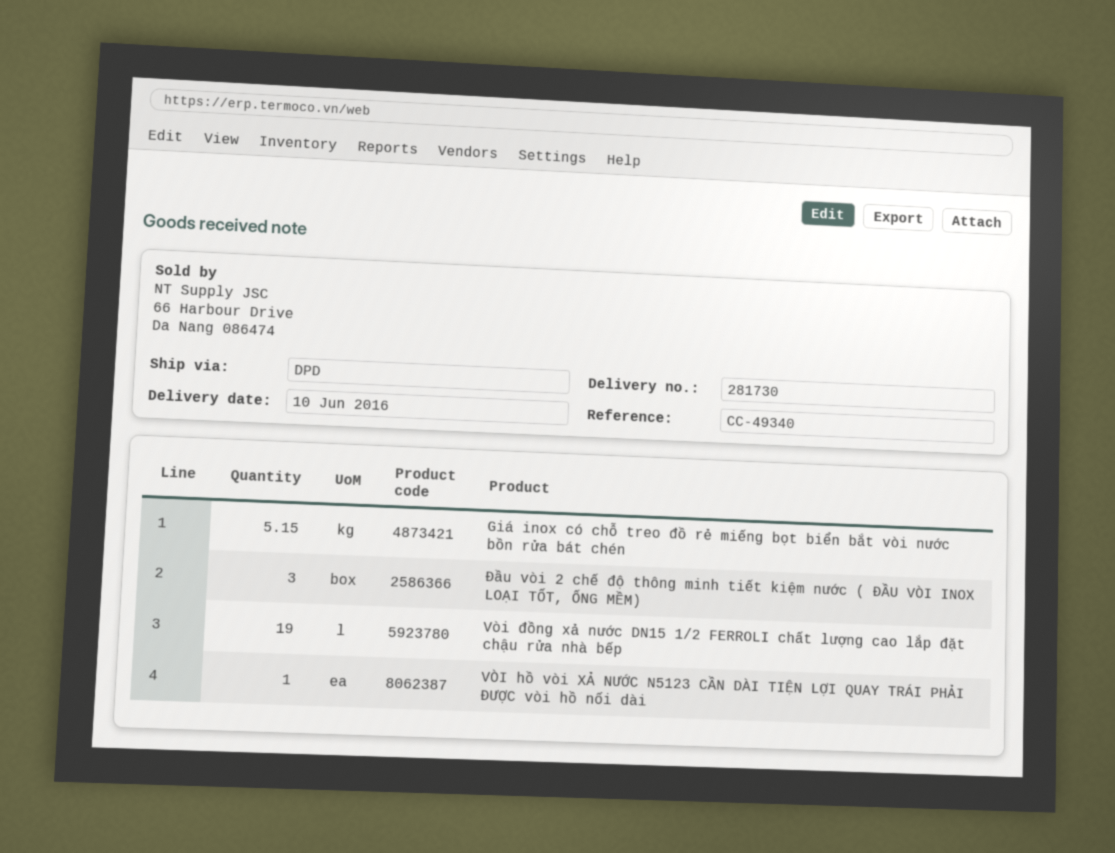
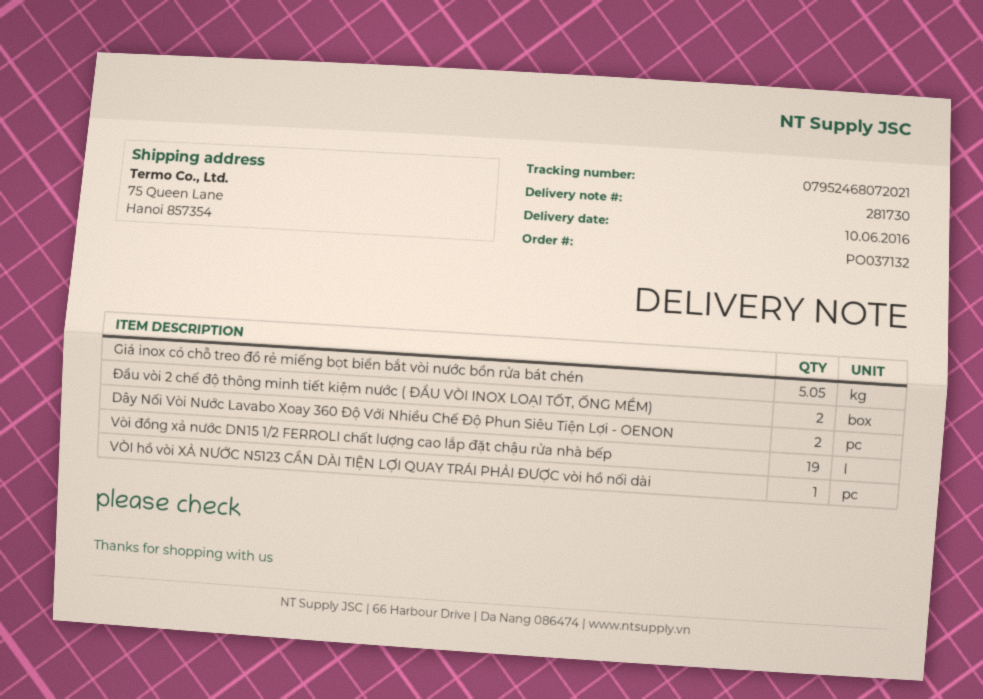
Giá inox có chỗ treo đồ rẻ miếng bọt biển bắt vòi nước bồn rửa bát chén: 5.15 -> 5.05
Đầu vòi 2 chế độ thông minh tiết kiệm nước ( ĐẦU VÒI INOX LOẠI TỐT, ỐNG MỀM): 3 -> 2
Dây Nối Vòi Nước Lavabo Xoay 360 Độ Với Nhiều Chế Độ Phun Siêu Tiện Lợi - OENON: none -> 2

